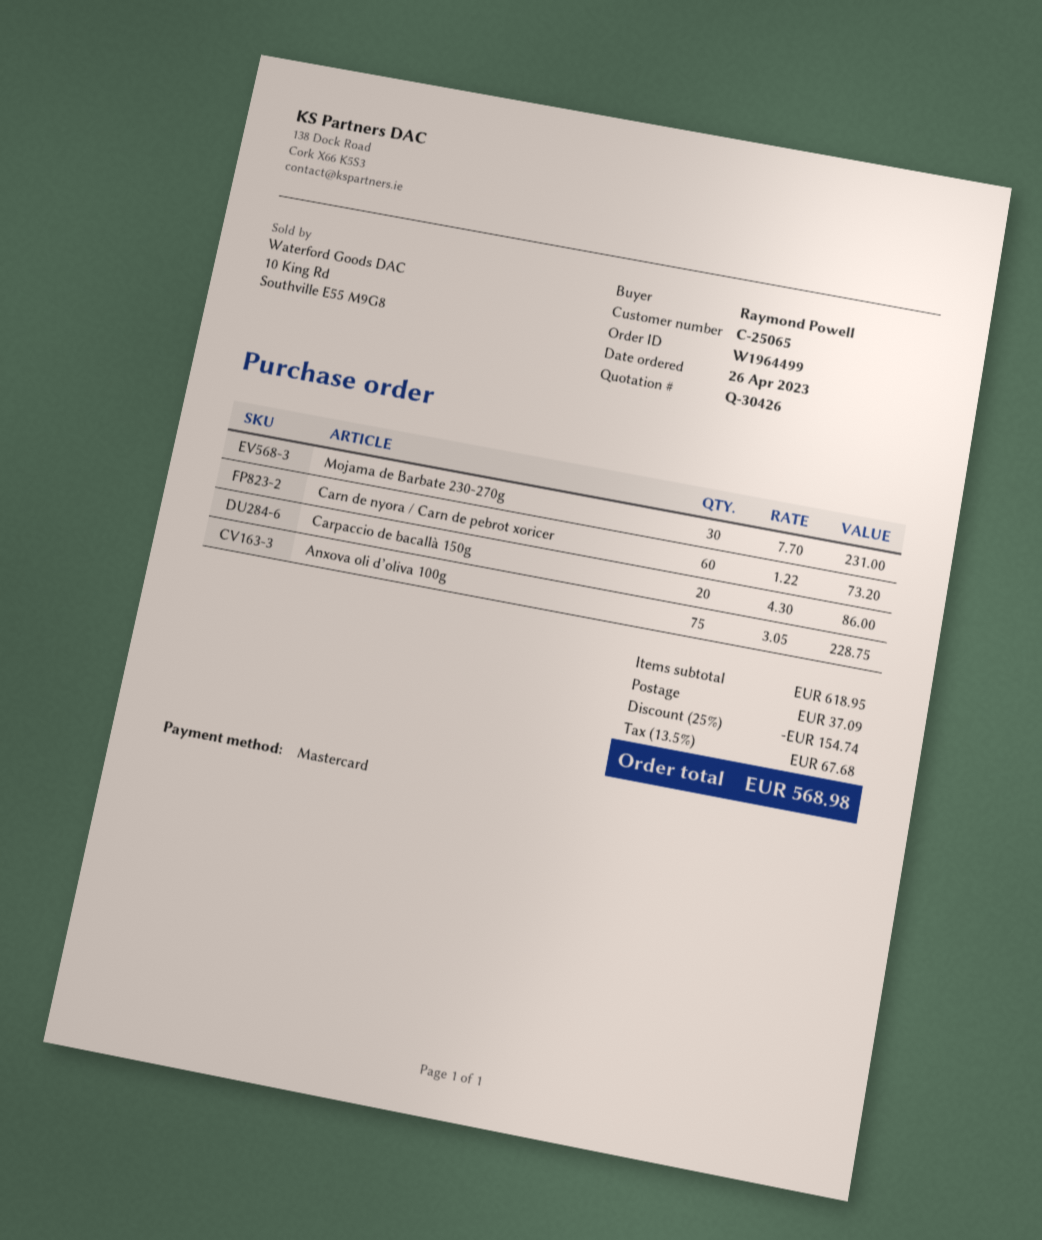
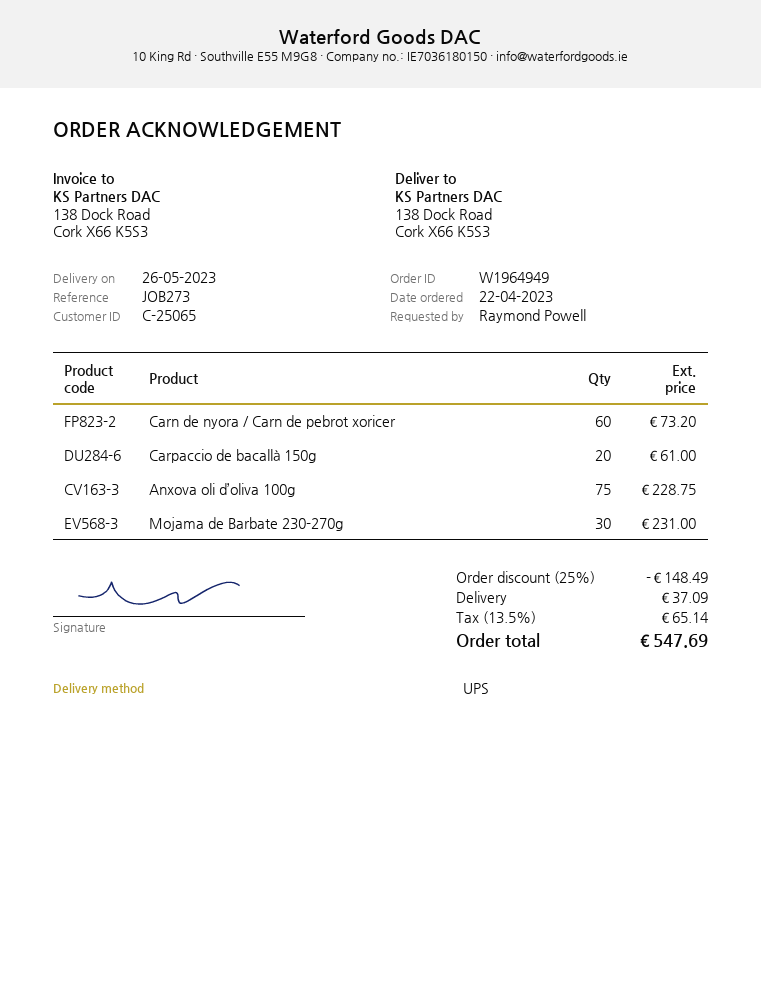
order number: W1964499 -> W1964949
order date: 2023-04-26 -> 2023-04-22
Carpaccio de bacallà 150g: 20 for 86.00 -> 20 for 61.00
discount: 25% = 154.74 -> 25% = 148.49
tax: 13.5% = 67.68 -> 13.5% = 65.14
total: 568.98 -> 547.69

